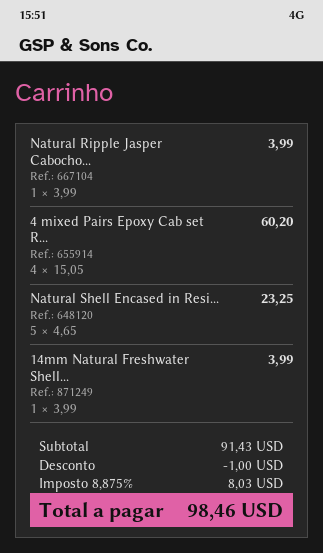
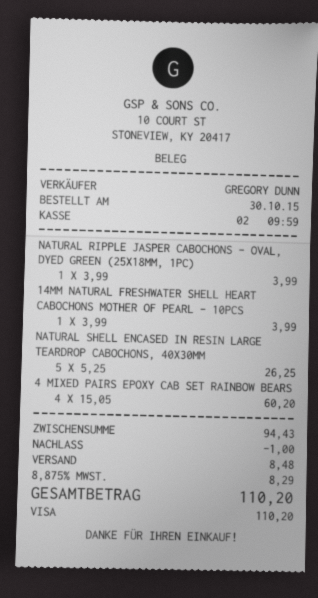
Natural Shell Encased in Resi...: 5 x 4.65 = 23.25 -> 5 x 5.25 = 26.25
subtotal: 91.43 -> 94.43
shipping: none -> 8.48
tax: 8.875% = 8.03 -> 8.875% = 8.29
total: 98.46 -> 110.20

